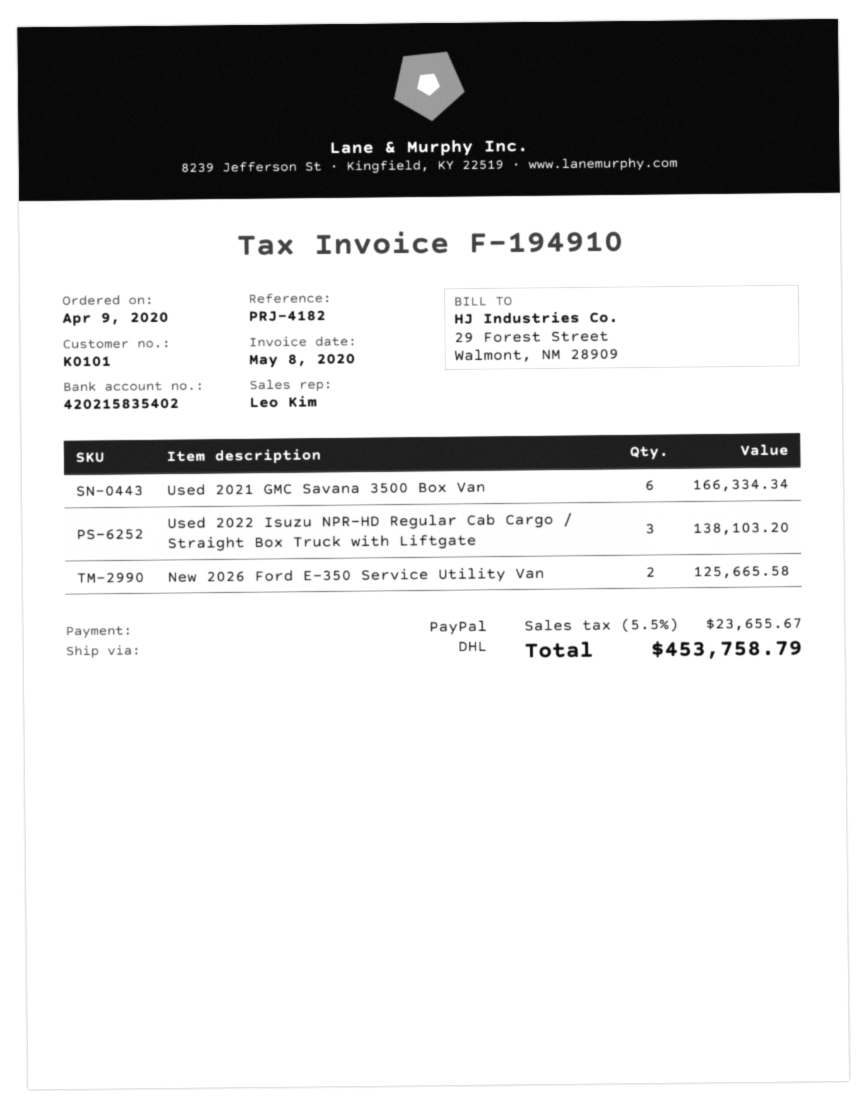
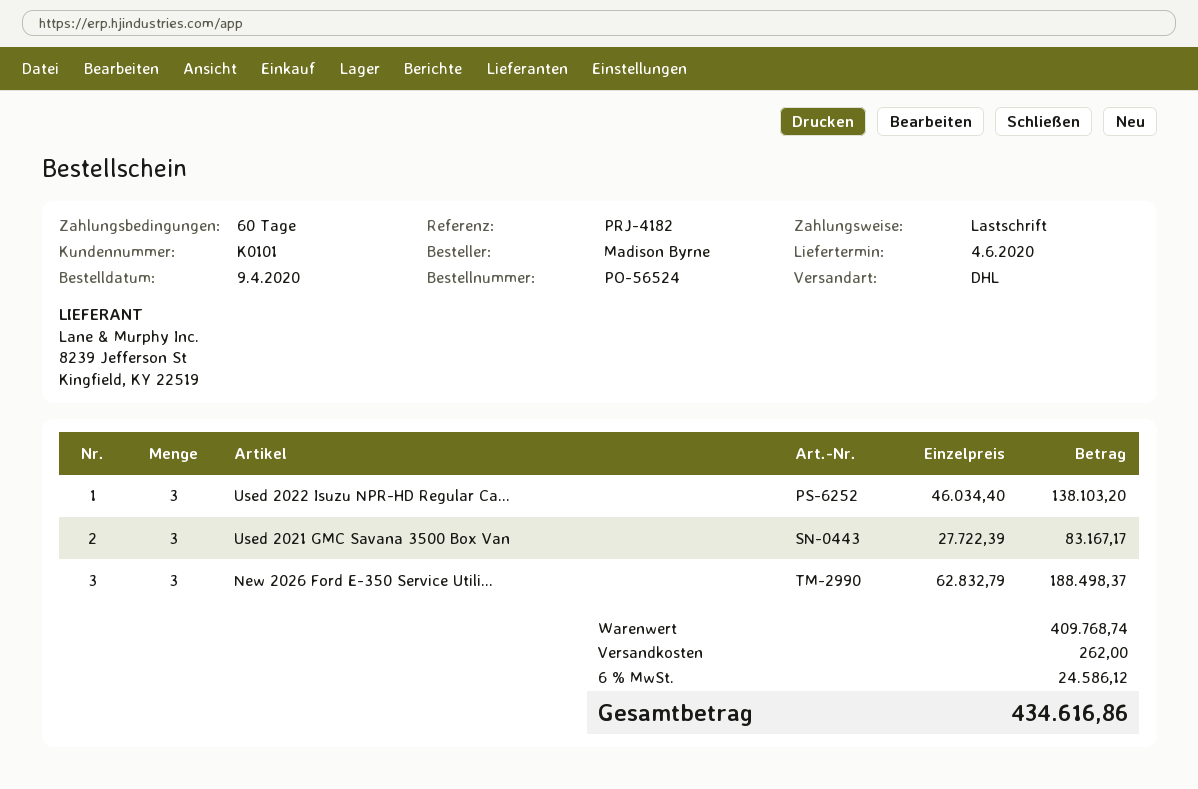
payment method: PayPal -> direct debit
Used 2021 GMC Savana 3500 Box Van: 6 for 166334.34 -> 3 for 83167.17
New 2026 Ford E-350 Service Utility Van: 2 for 125665.58 -> 3 for 188498.37
shipping: none -> 262.00
tax: 5.5% = 23655.67 -> 6% = 24586.12
total: 453758.79 -> 434616.86

